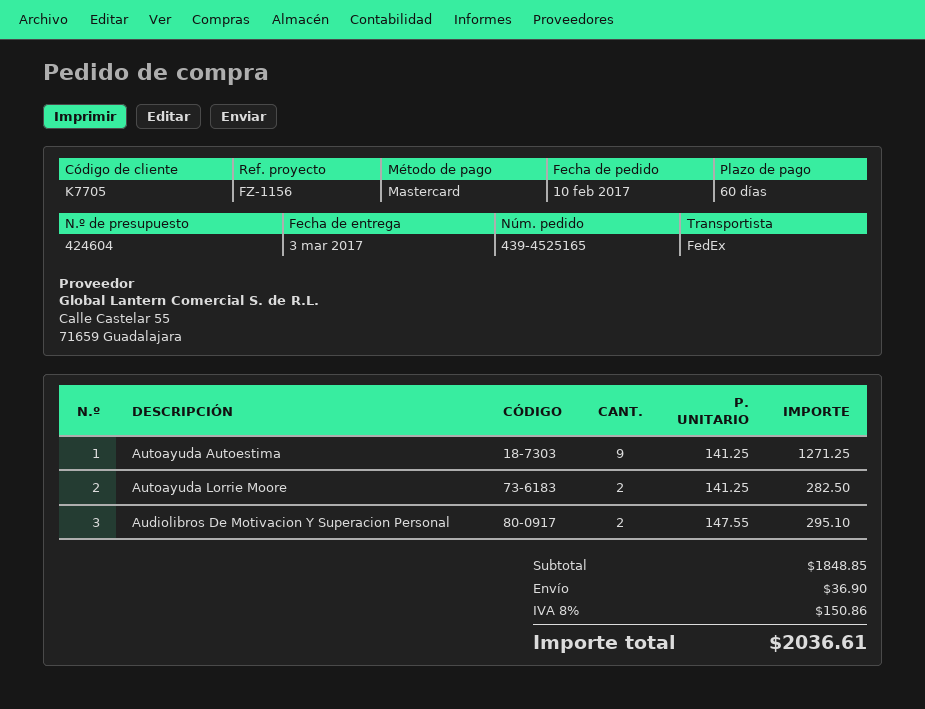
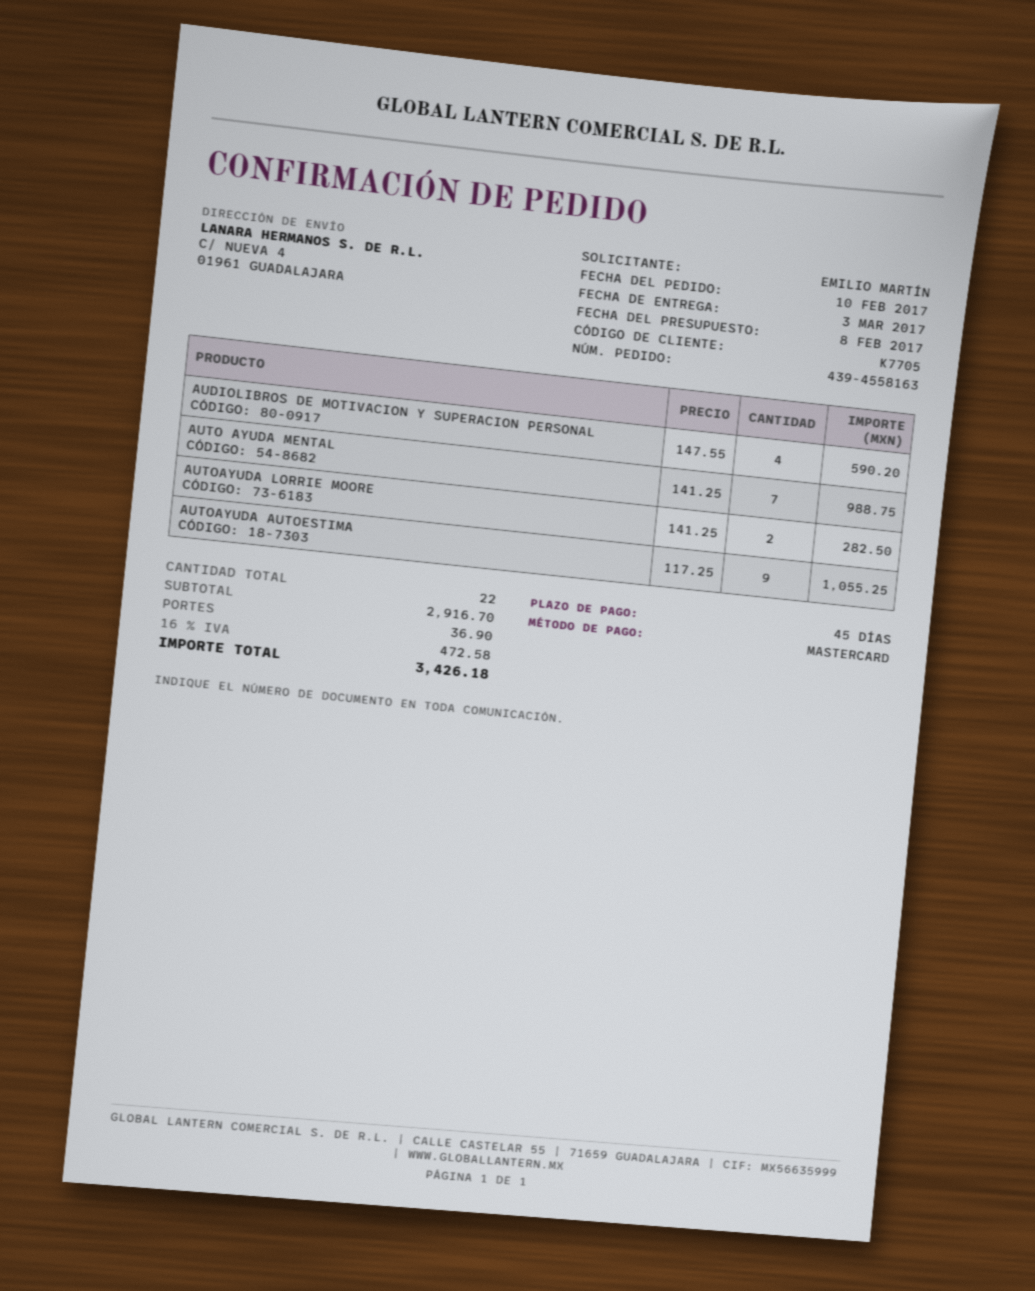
order number: 439-4525165 -> 439-4558163
payment terms: 60 days -> 45 days
Autoayuda Autoestima: 9 x 141.25 = 1271.25 -> 9 x 117.25 = 1055.25
Audiolibros De Motivacion Y Superacion Personal: 2 x 147.55 = 295.10 -> 4 x 147.55 = 590.20
AUTO AYUDA MENTAL: none -> 7 x 141.25 = 988.75
subtotal: 1848.85 -> 2916.70
tax: 8% = 150.86 -> 16% = 472.58
total: 2036.61 -> 3426.18

